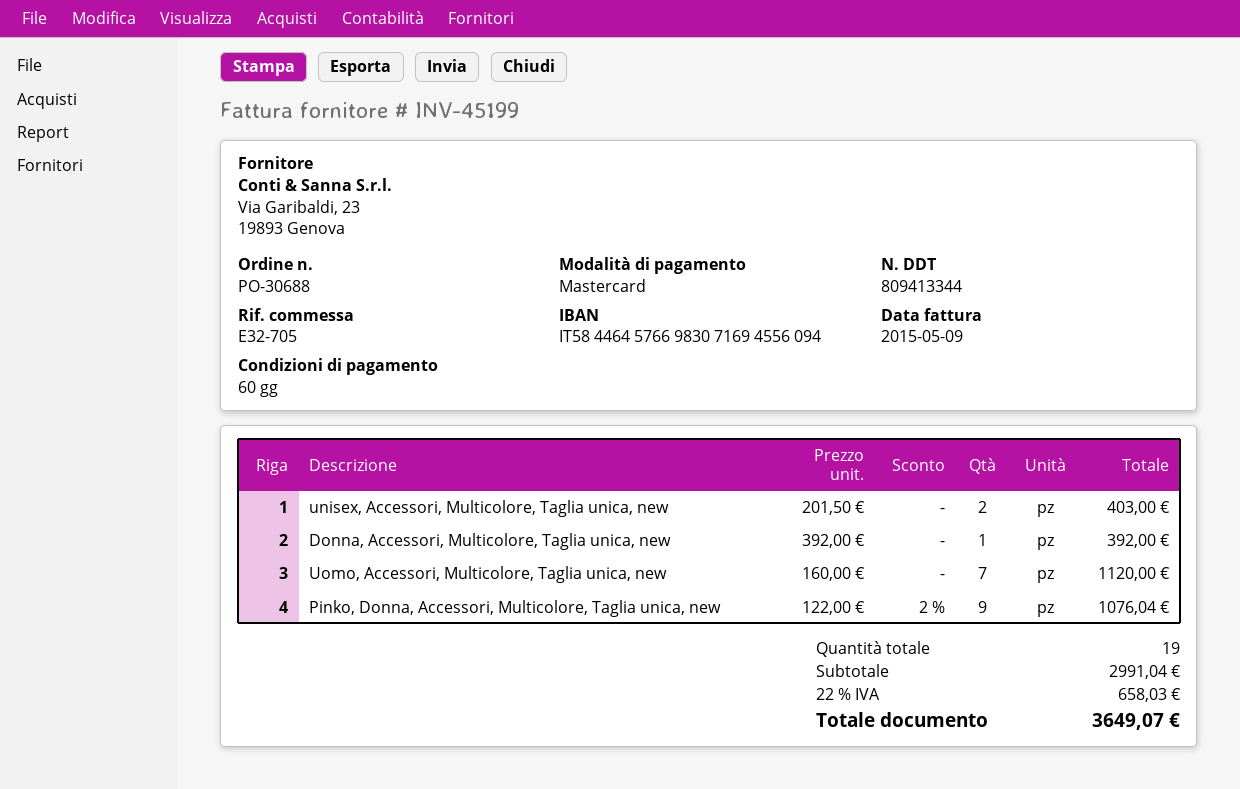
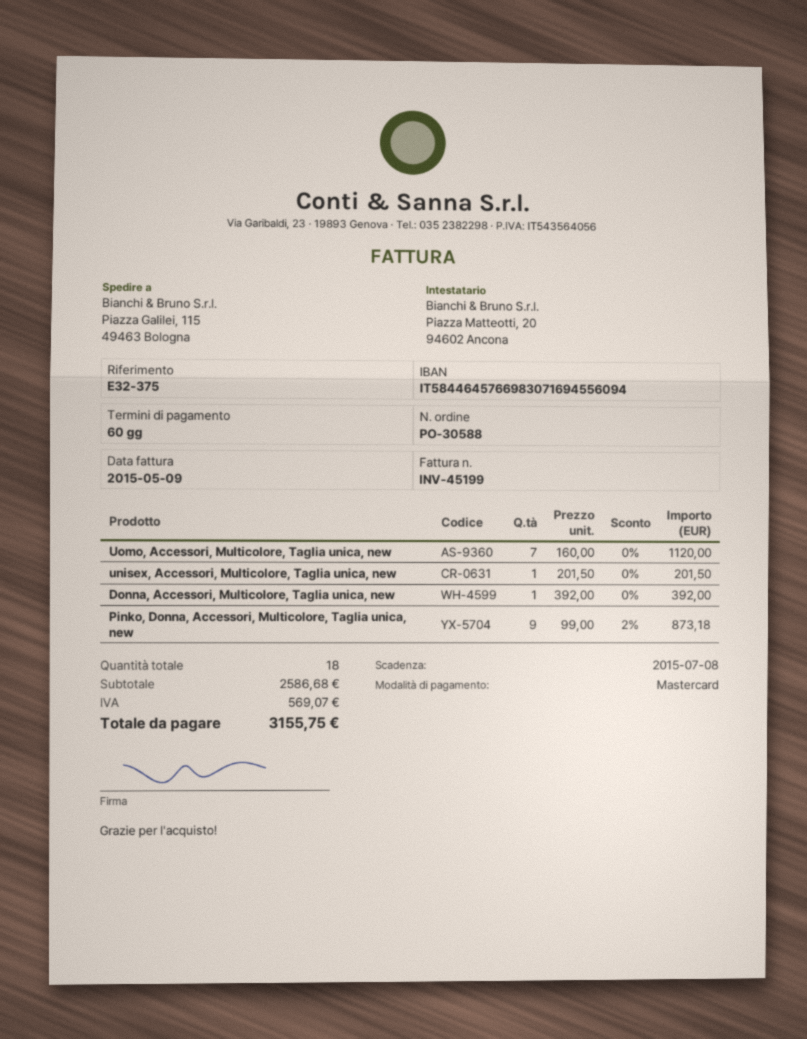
order number: PO-30688 -> PO-30588
reference: E32-705 -> E32-375
unisex, Accessori, Multicolore, Taglia unica, new: 2 x 201.50 = 403.00 -> 1 x 201.50 = 201.50
Pinko, Donna, Accessori, Multicolore, Taglia unica, new: 9 x 122.00 - 2% = 1076.04 -> 9 x 99.00 - 2% = 873.18
total quantity: 19 -> 18
subtotal: 2991.04 -> 2586.68
tax: 658.03 -> 569.07
total: 3649.07 -> 3155.75

